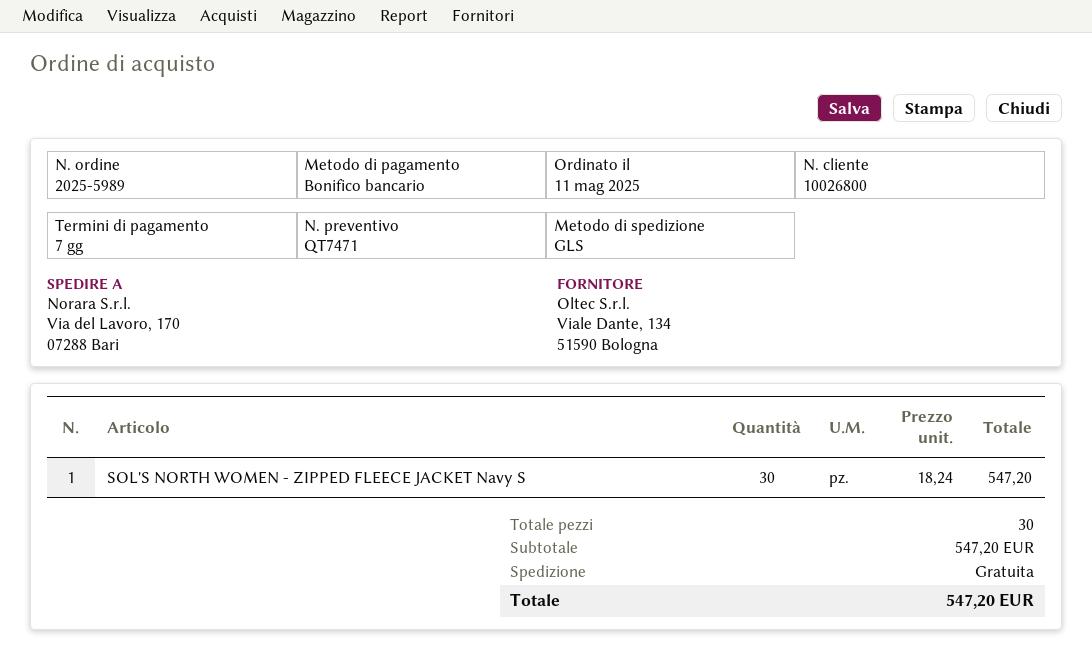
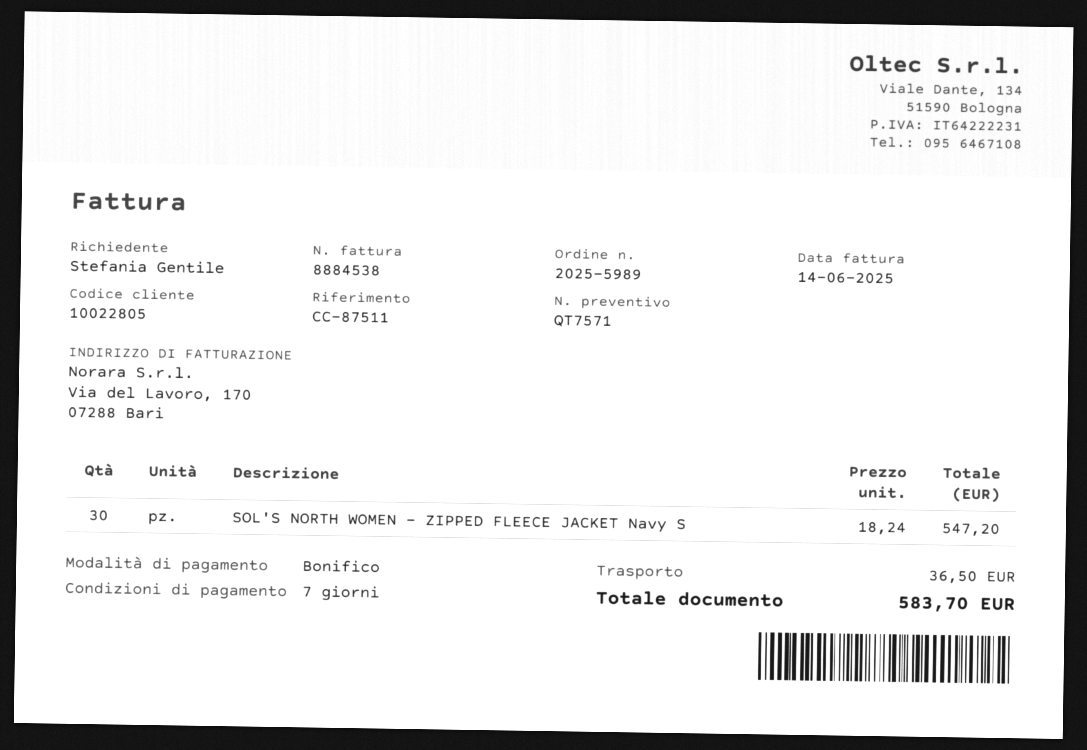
quote number: QT7471 -> QT7571
customer number: 10026800 -> 10022805
shipping: 0.00 -> 36.50
total: 547.20 -> 583.70

